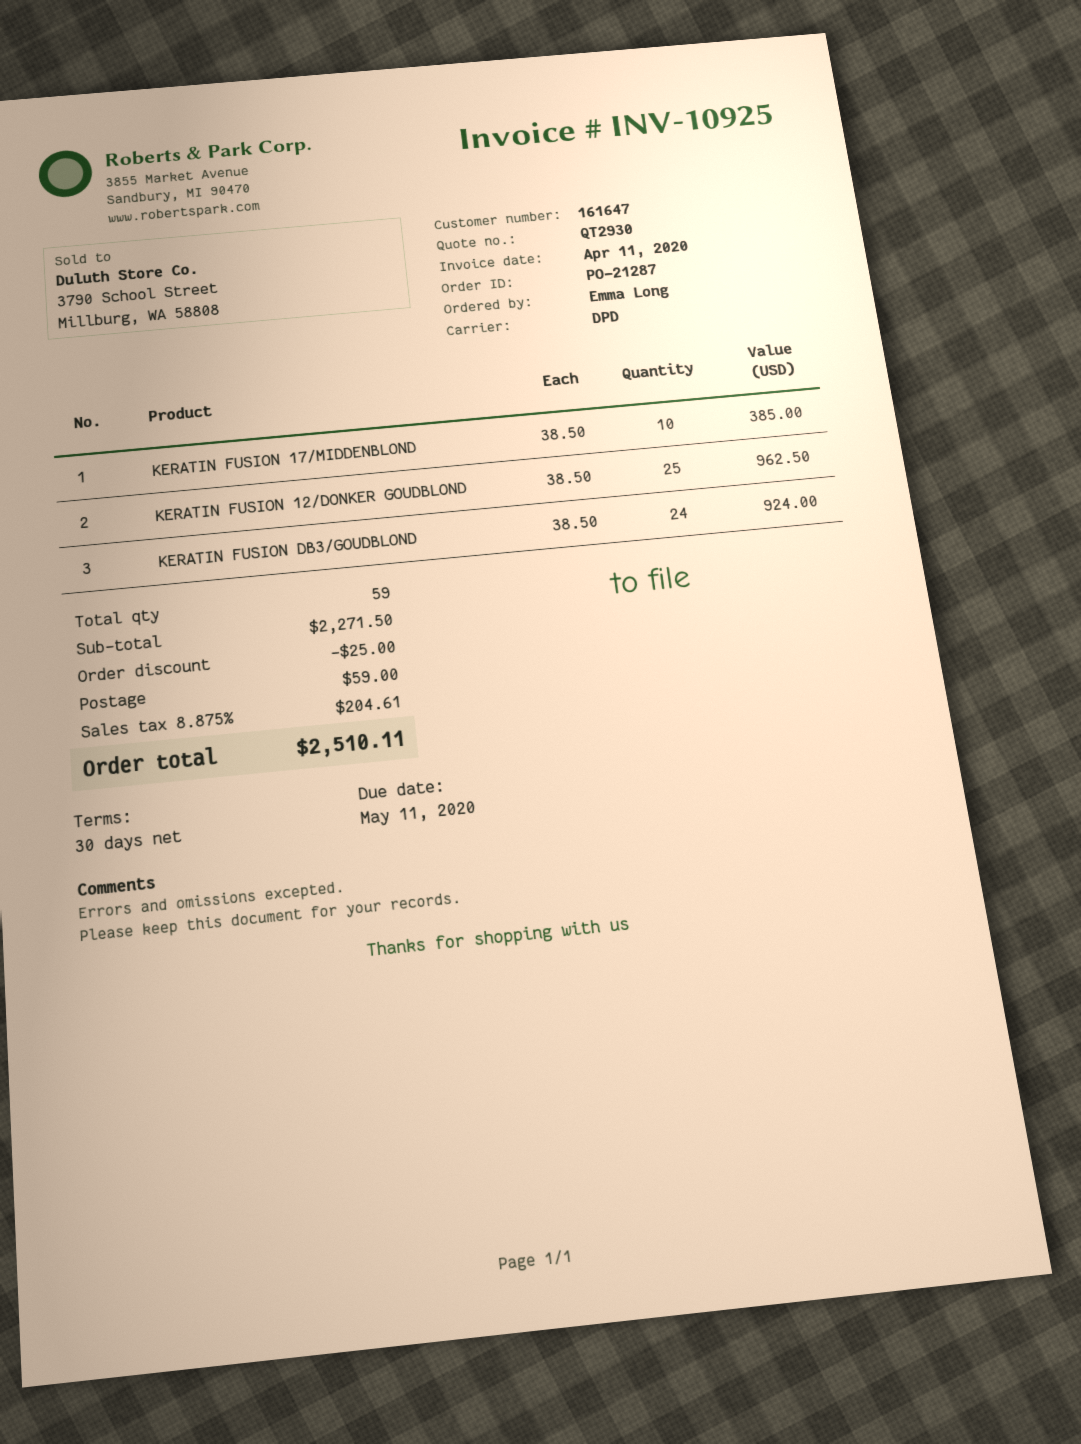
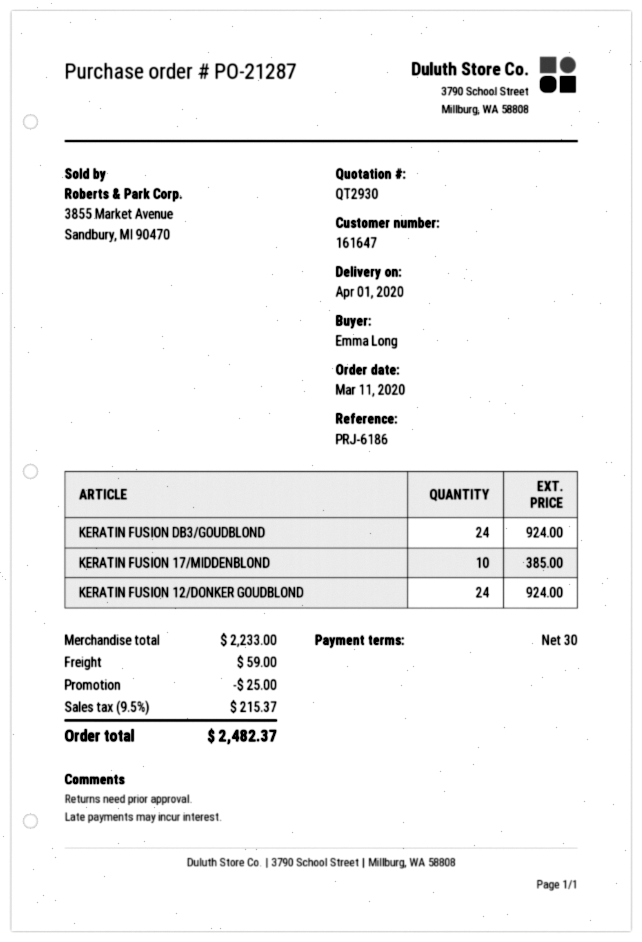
KERATIN FUSION 12/DONKER GOUDBLOND: 25 for 962.50 -> 24 for 924.00
subtotal: 2271.50 -> 2233.00
tax: 8.875% = 204.61 -> 9.5% = 215.37
total: 2510.11 -> 2482.37

